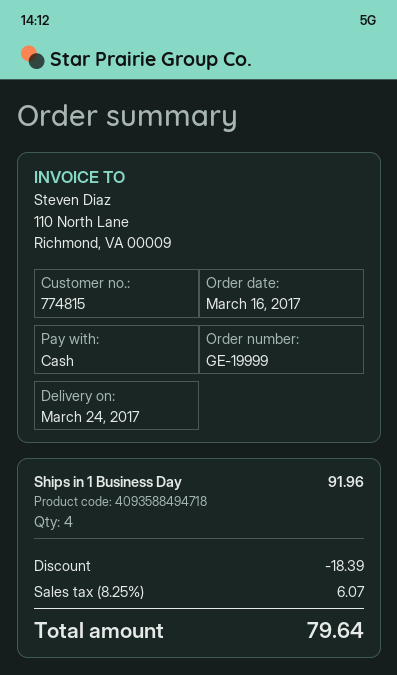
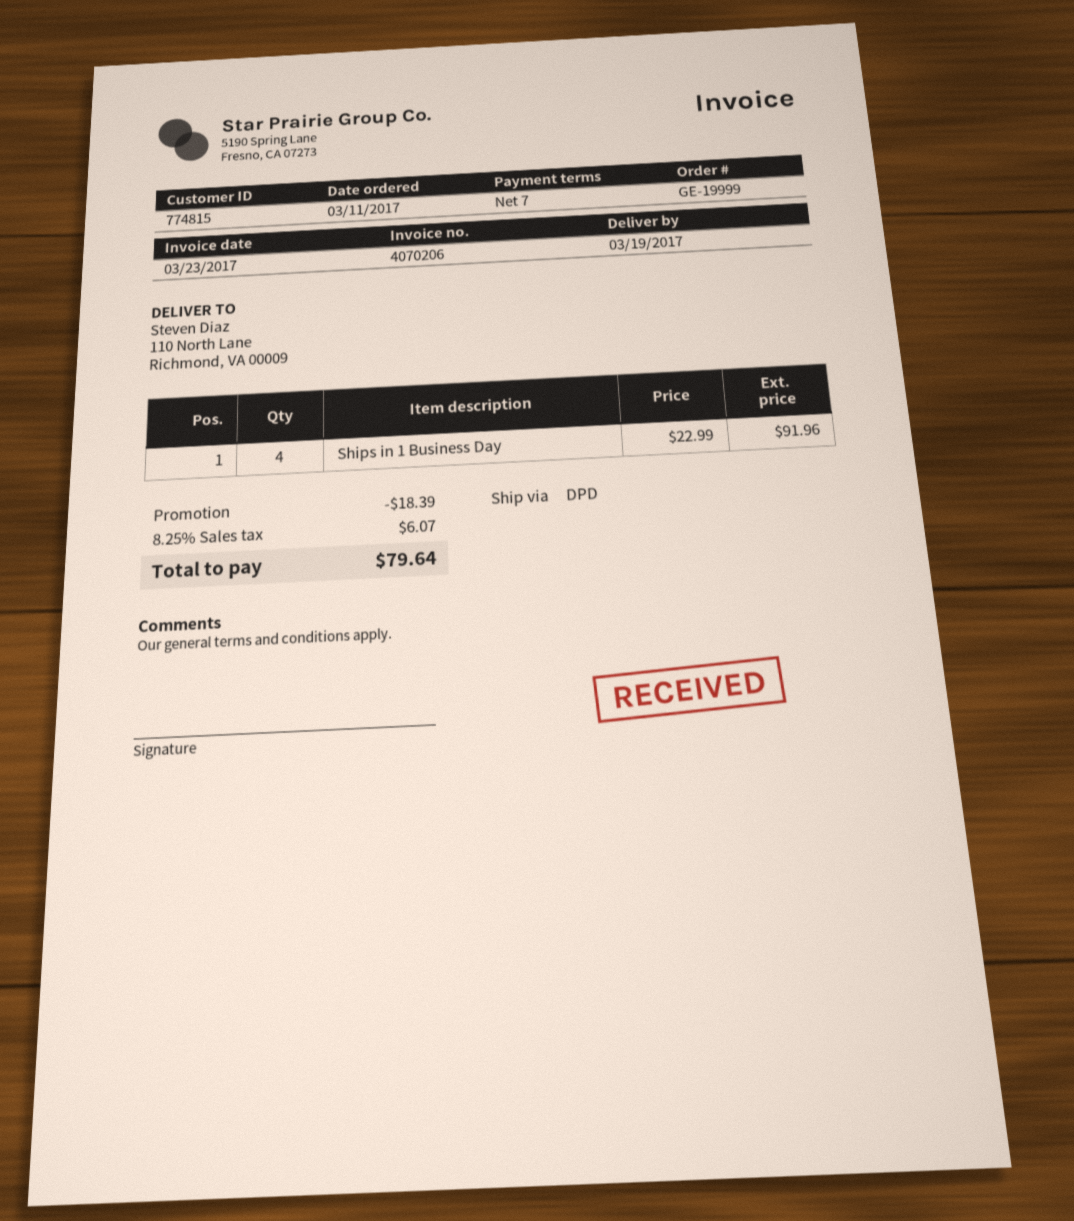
order date: 2017-03-16 -> 2017-03-11
delivery date: 2017-03-24 -> 2017-03-19

